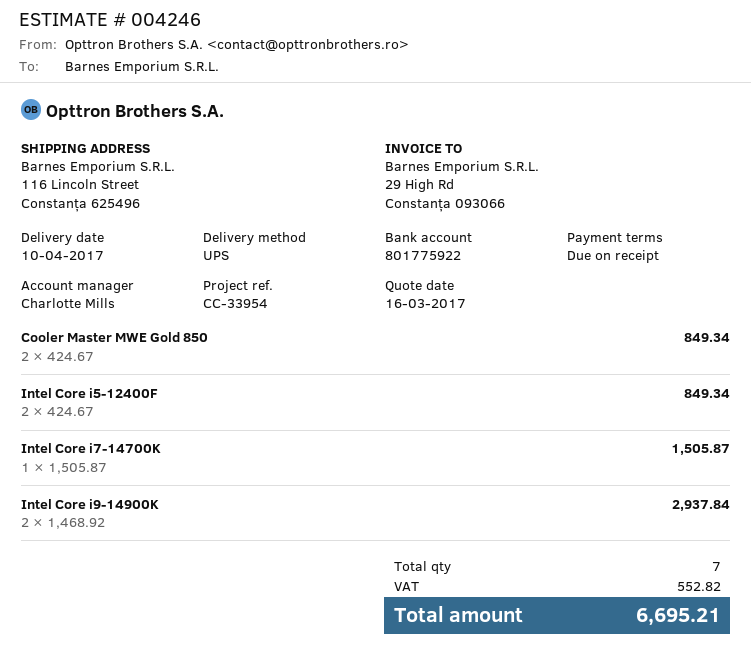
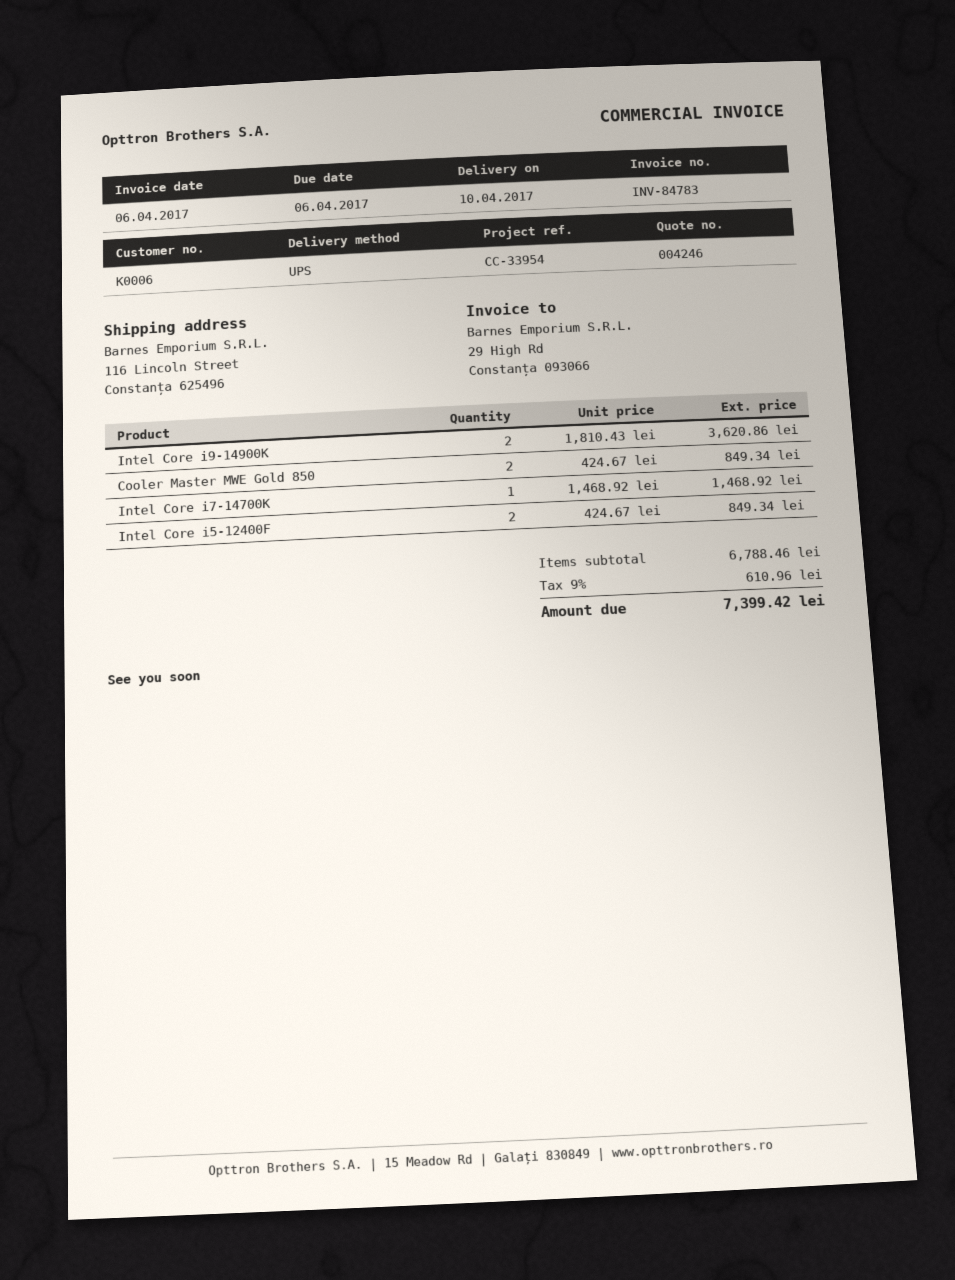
Intel Core i7-14700K: 1 x 1505.87 = 1505.87 -> 1 x 1468.92 = 1468.92
Intel Core i9-14900K: 2 x 1468.92 = 2937.84 -> 2 x 1810.43 = 3620.86
tax: 552.82 -> 610.96
total: 6695.21 -> 7399.42

